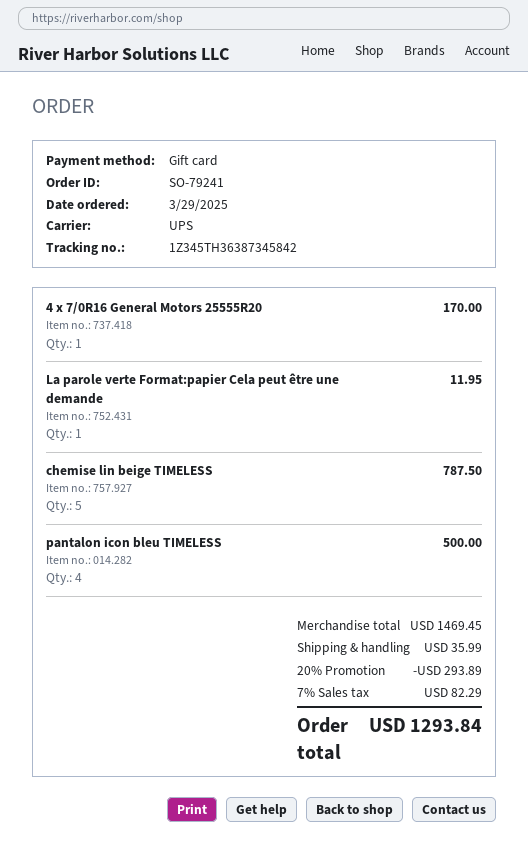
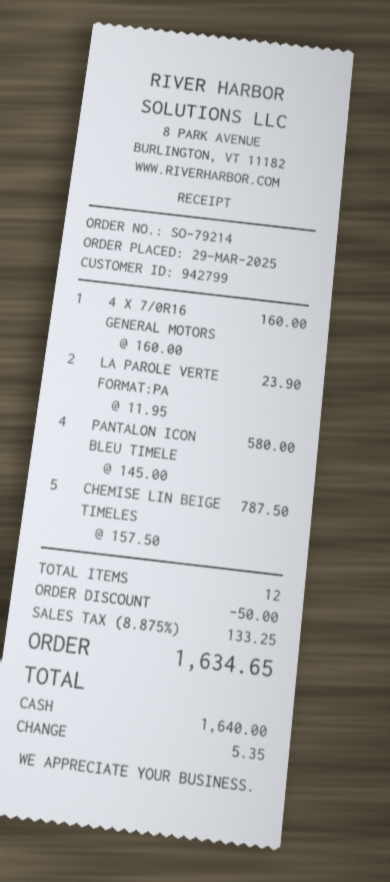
order number: SO-79241 -> SO-79214
payment method: gift card -> cash
4 x 7/0R16 General Motors 25555R20: 1 for 170.00 -> 1 for 160.00
La parole verte Format:papier Cela peut être une demande: 1 for 11.95 -> 2 for 23.90
pantalon icon bleu TIMELESS: 4 for 500.00 -> 4 for 580.00
discount: 293.89 -> 50.00
shipping: 35.99 -> none
tax: 7% = 82.29 -> 8.875% = 133.25
total: 1293.84 -> 1634.65

